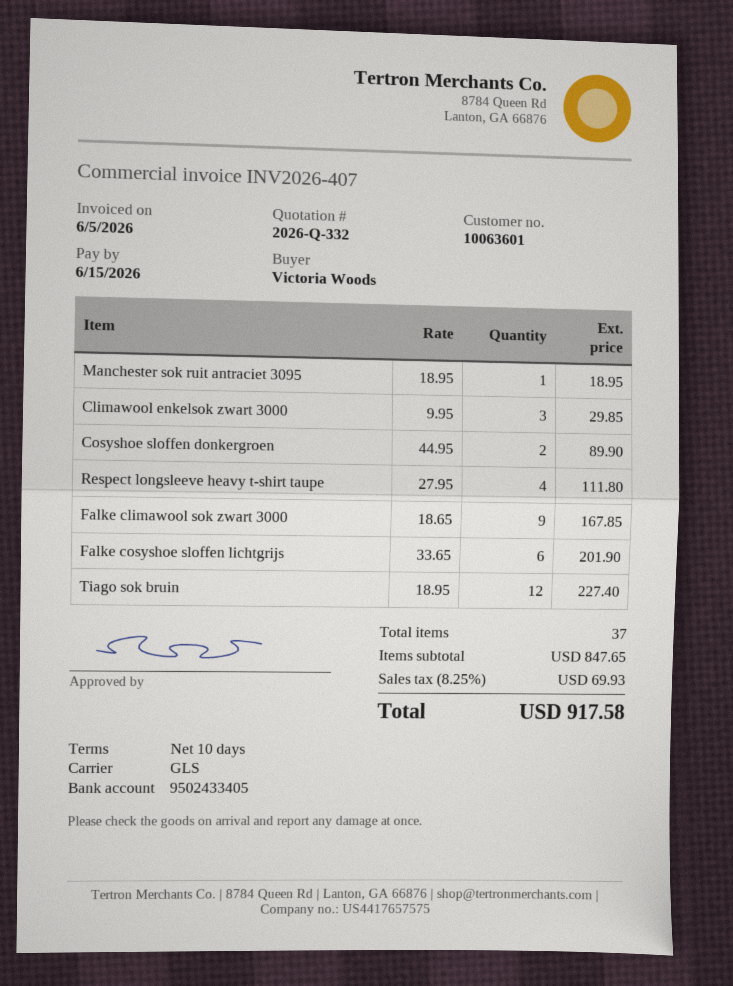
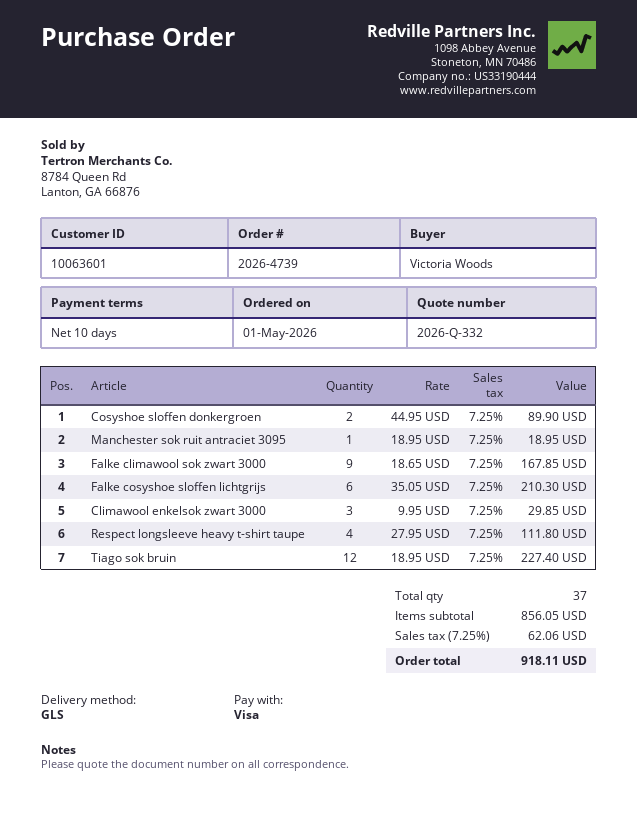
Falke cosyshoe sloffen lichtgrijs: 6 x 33.65 = 201.90 -> 6 x 35.05 = 210.30
subtotal: 847.65 -> 856.05
tax: 8.25% = 69.93 -> 7.25% = 62.06
total: 917.58 -> 918.11

